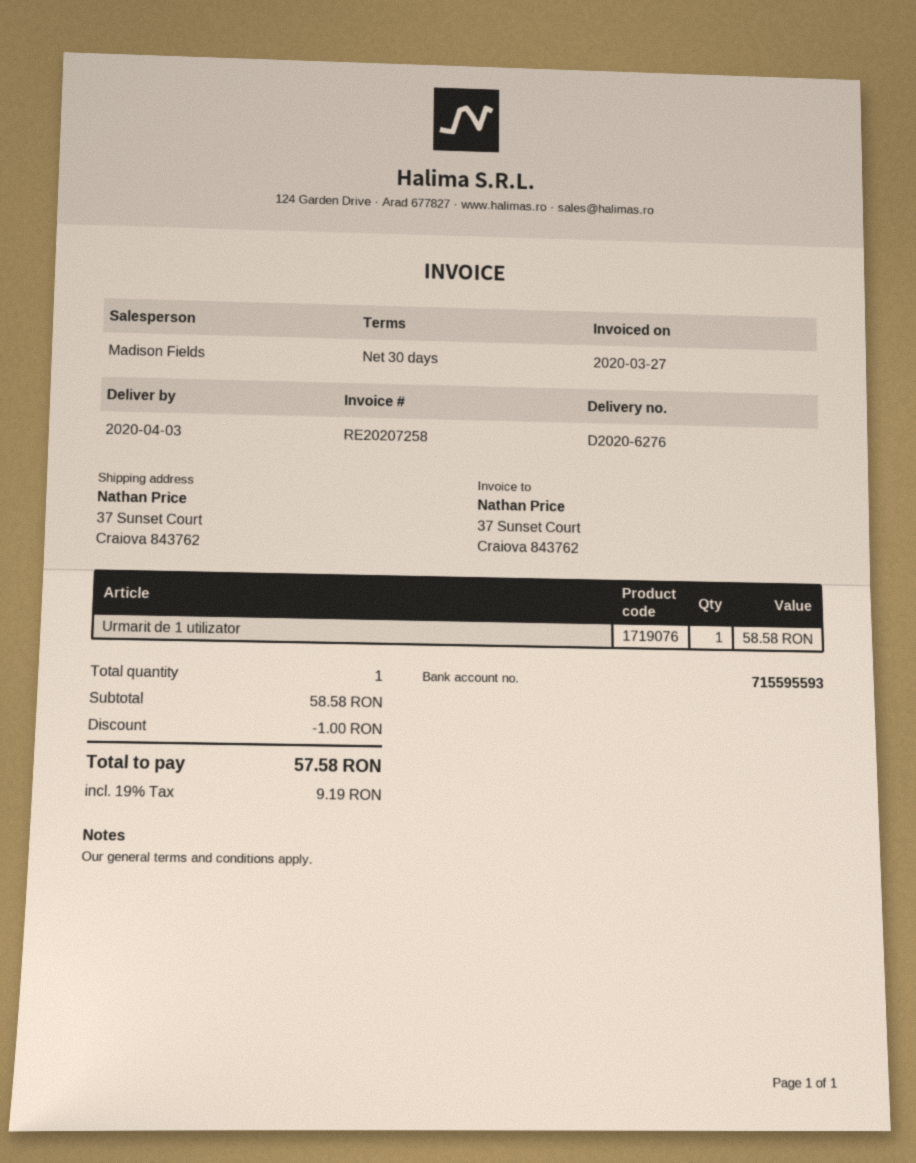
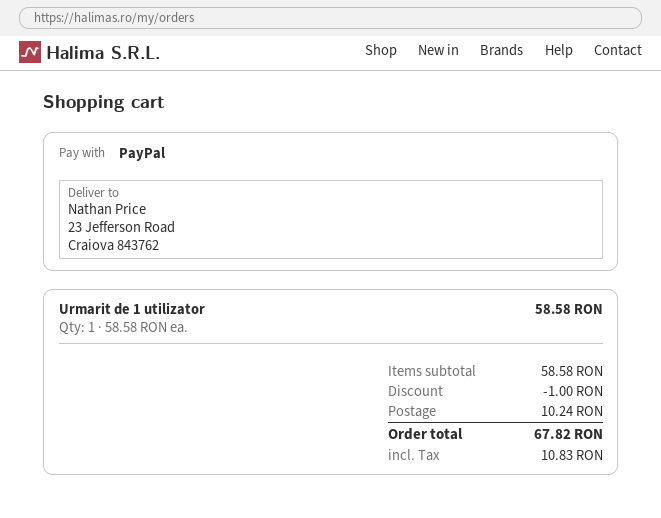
ship to: 37 Sunset Court, Craiova 843762 -> 23 Jefferson Road, Craiova 843762
shipping: none -> 10.24
tax: 9.19 -> 10.83
total: 57.58 -> 67.82

